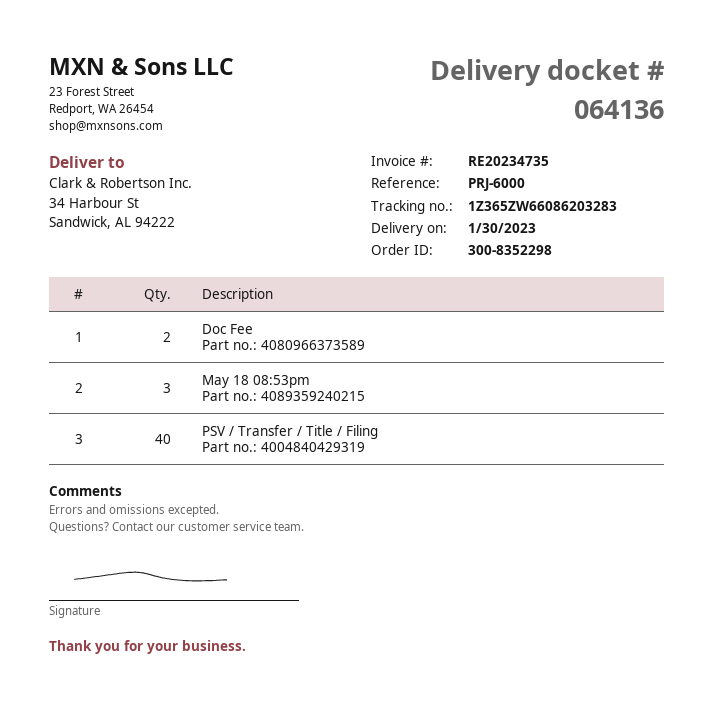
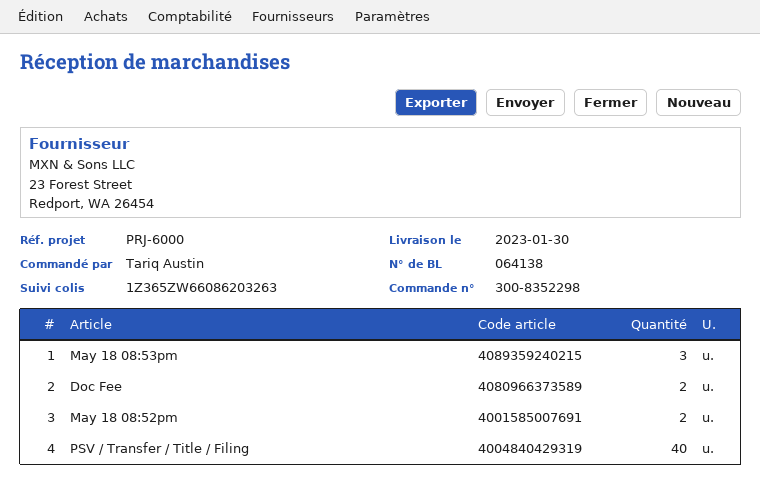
delivery note number: 064136 -> 064138
tracking number: 1Z365ZW66086203283 -> 1Z365ZW66086203263
May 18 08:52pm: none -> 2

